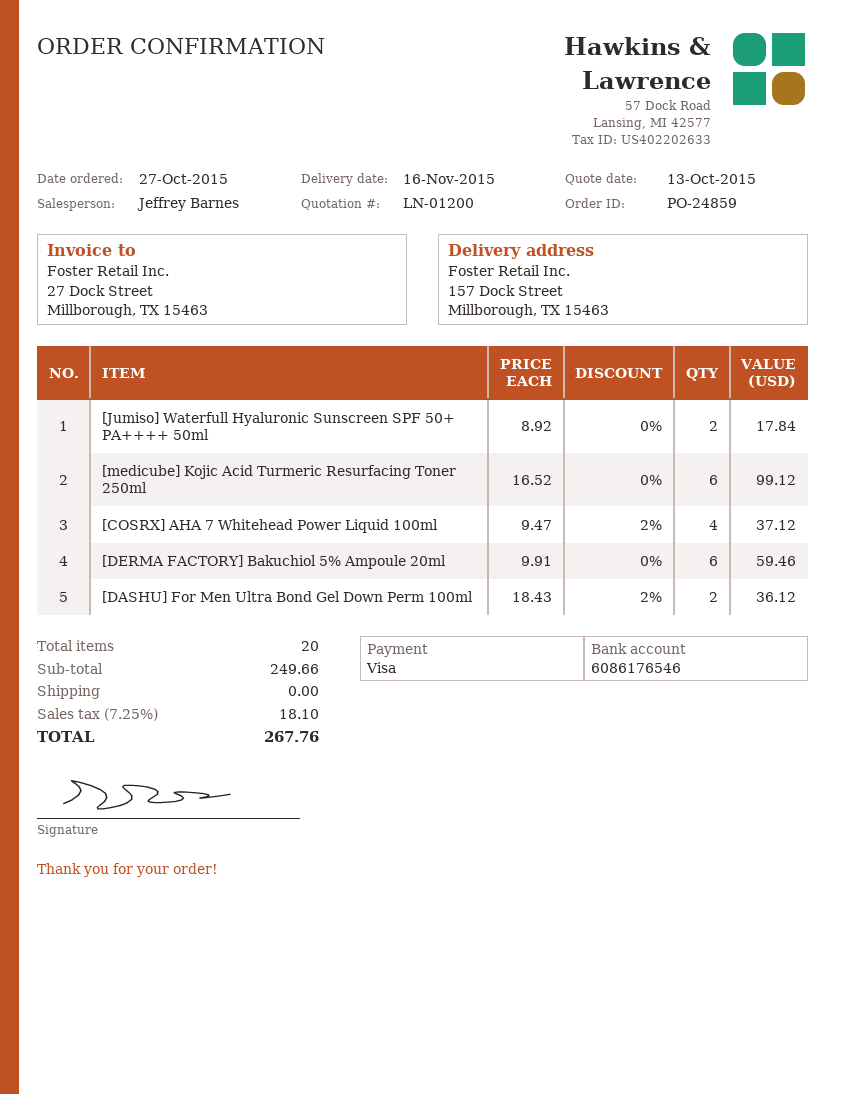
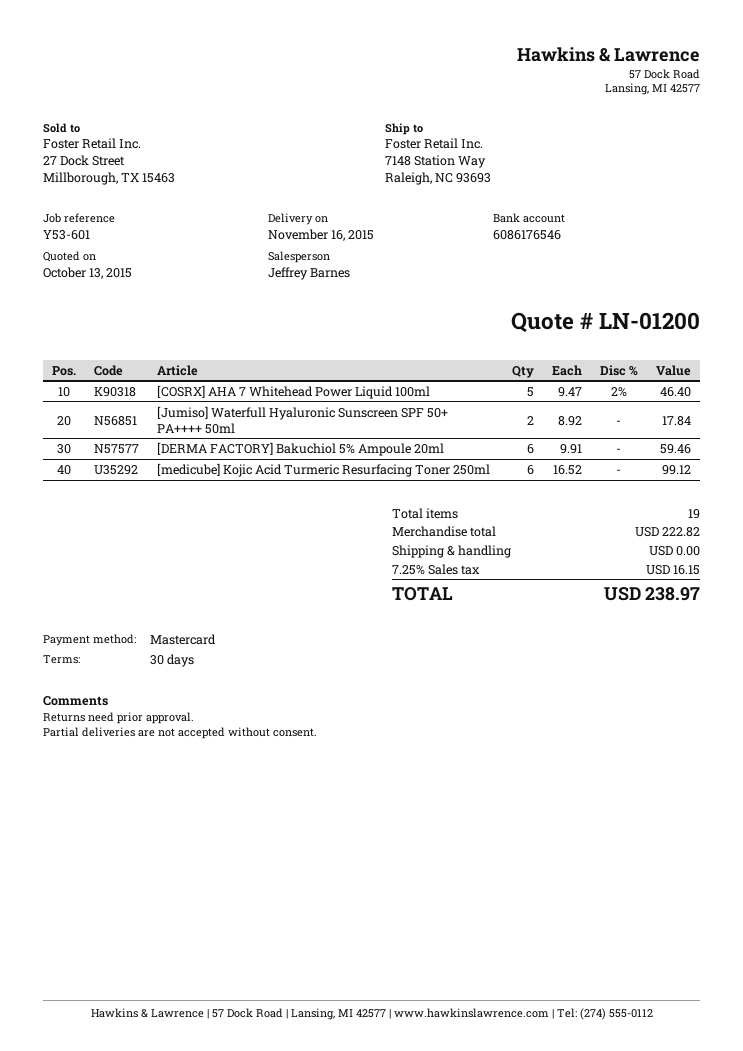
payment method: Visa -> Mastercard
ship to: 157 Dock Street, Millborough, TX 15463 -> 7148 Station Way, Raleigh, NC 93693
[COSRX] AHA 7 Whitehead Power Liquid 100ml: 4 x 9.47 - 2% = 37.12 -> 5 x 9.47 - 2% = 46.40
[DASHU] For Men Ultra Bond Gel Down Perm 100ml: 2 x 18.43 - 2% = 36.12 -> none
total quantity: 20 -> 19
subtotal: 249.66 -> 222.82
tax: 7.25% = 18.10 -> 7.25% = 16.15
total: 267.76 -> 238.97

